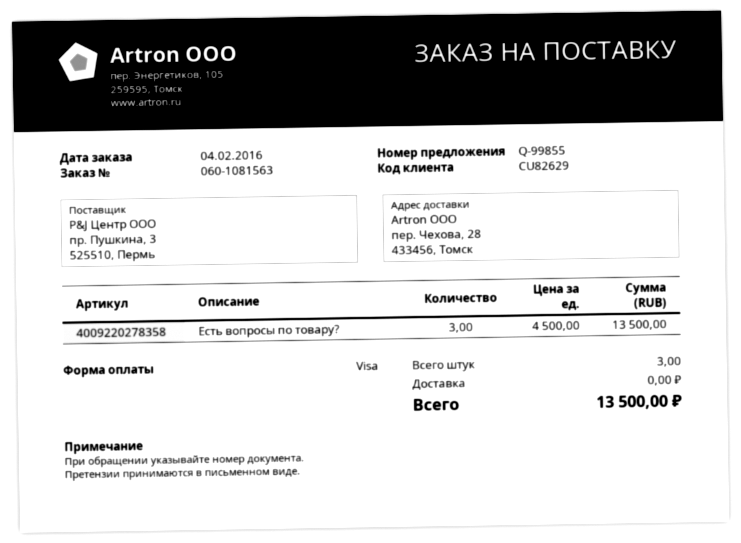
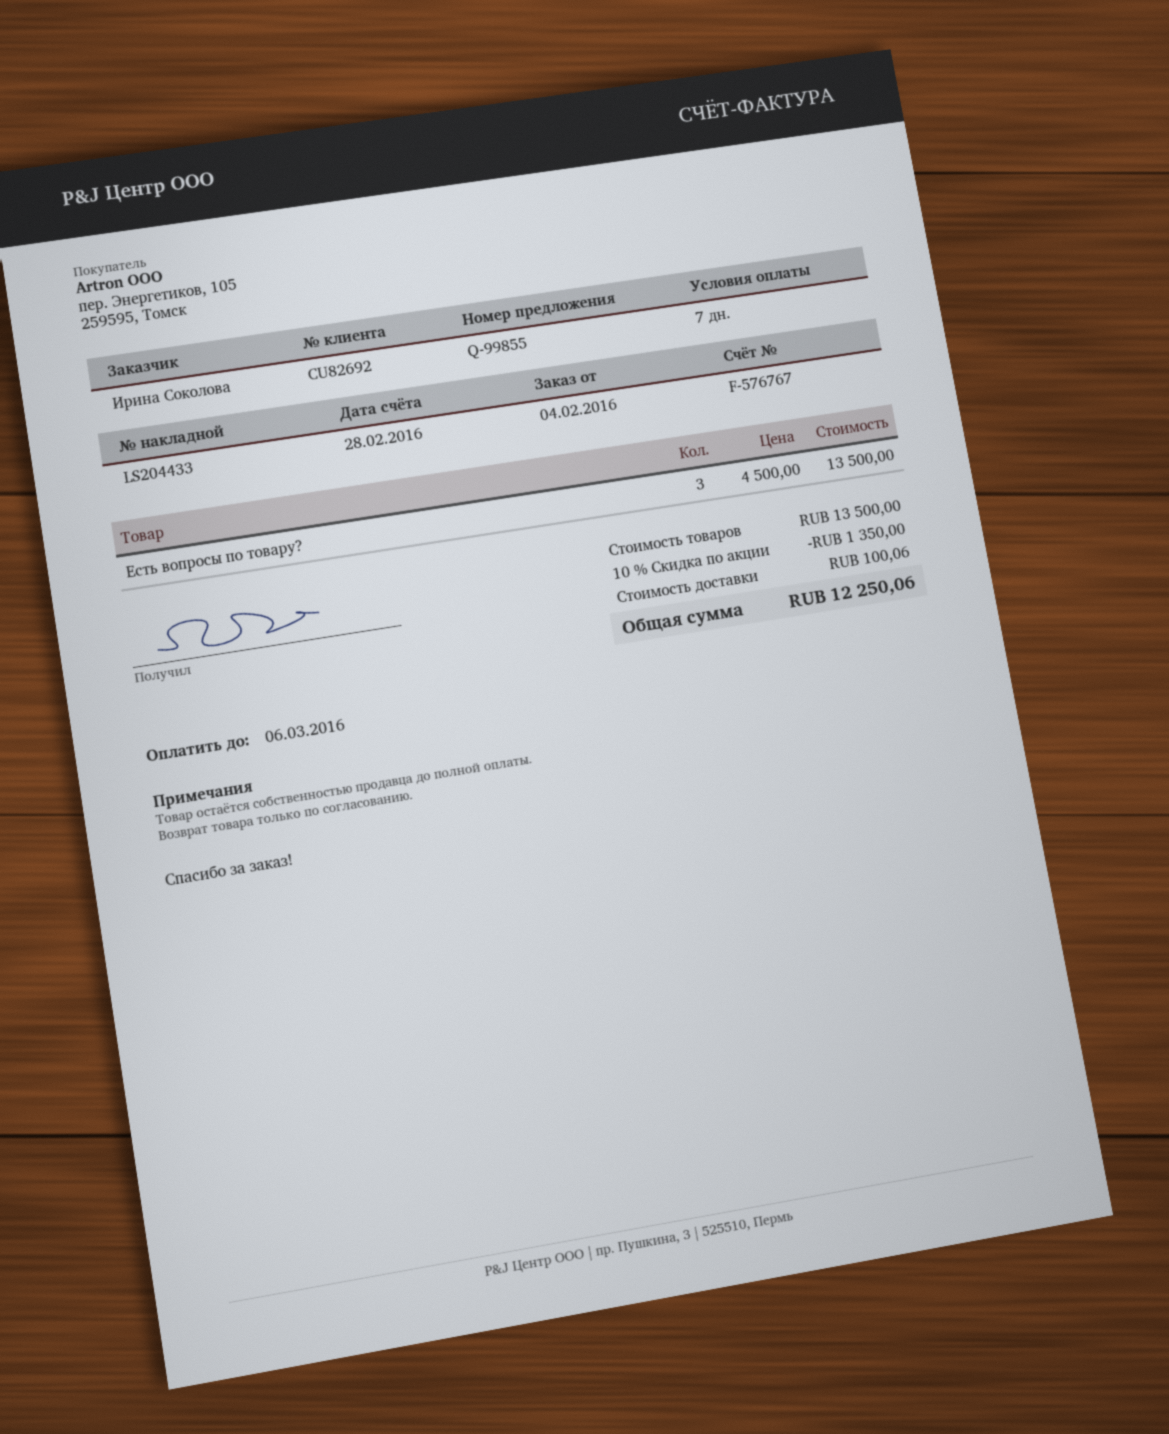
customer number: CU82629 -> CU82692
discount: none -> 10% = 1350.00
shipping: 0.00 -> 100.06
total: 13500.00 -> 12250.06

